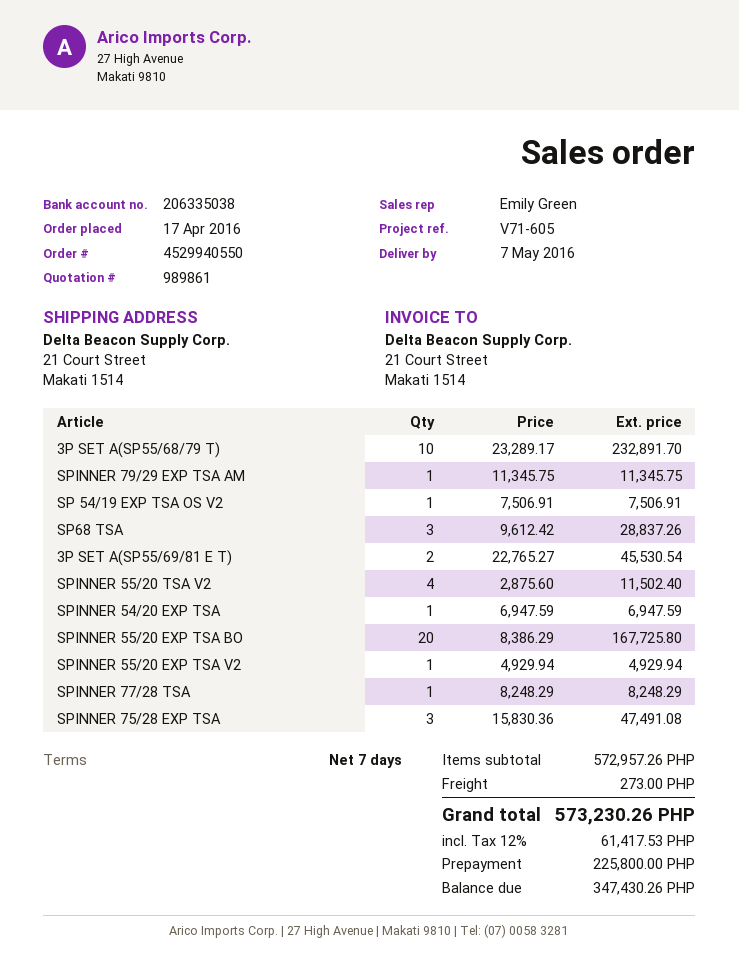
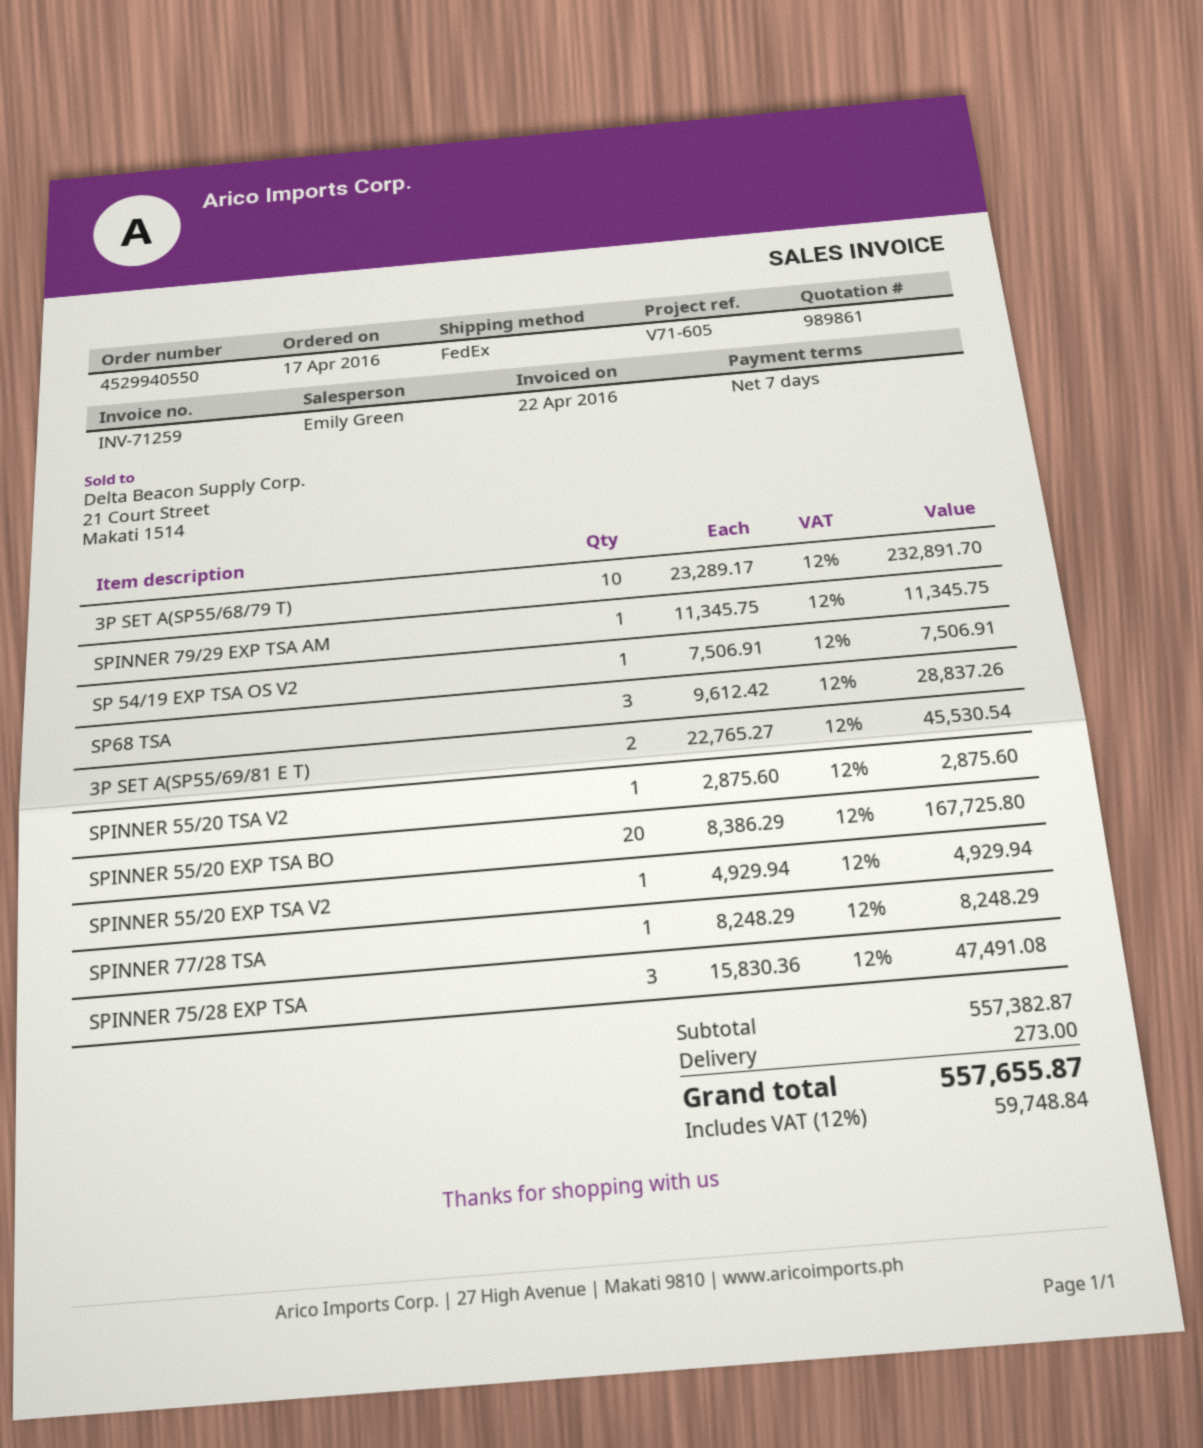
SPINNER 55/20 TSA V2: 4 x 2875.60 = 11502.40 -> 1 x 2875.60 = 2875.60
SPINNER 54/20 EXP TSA: 1 x 6947.59 = 6947.59 -> none
subtotal: 572957.26 -> 557382.87
tax: 12% = 61417.53 -> 12% = 59748.84
total: 573230.26 -> 557655.87

